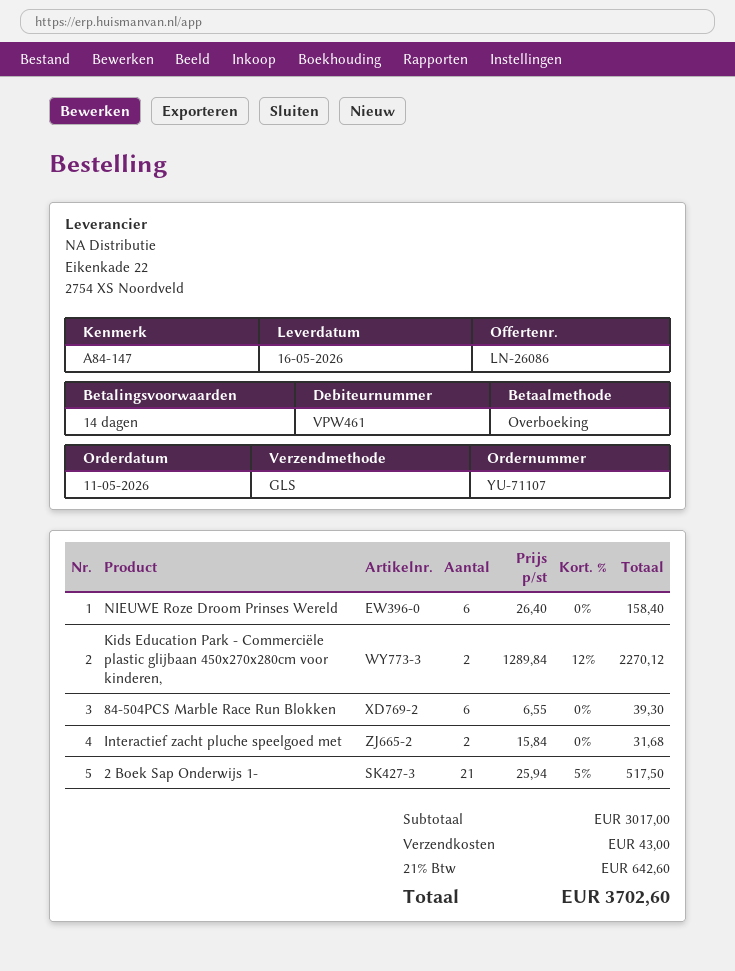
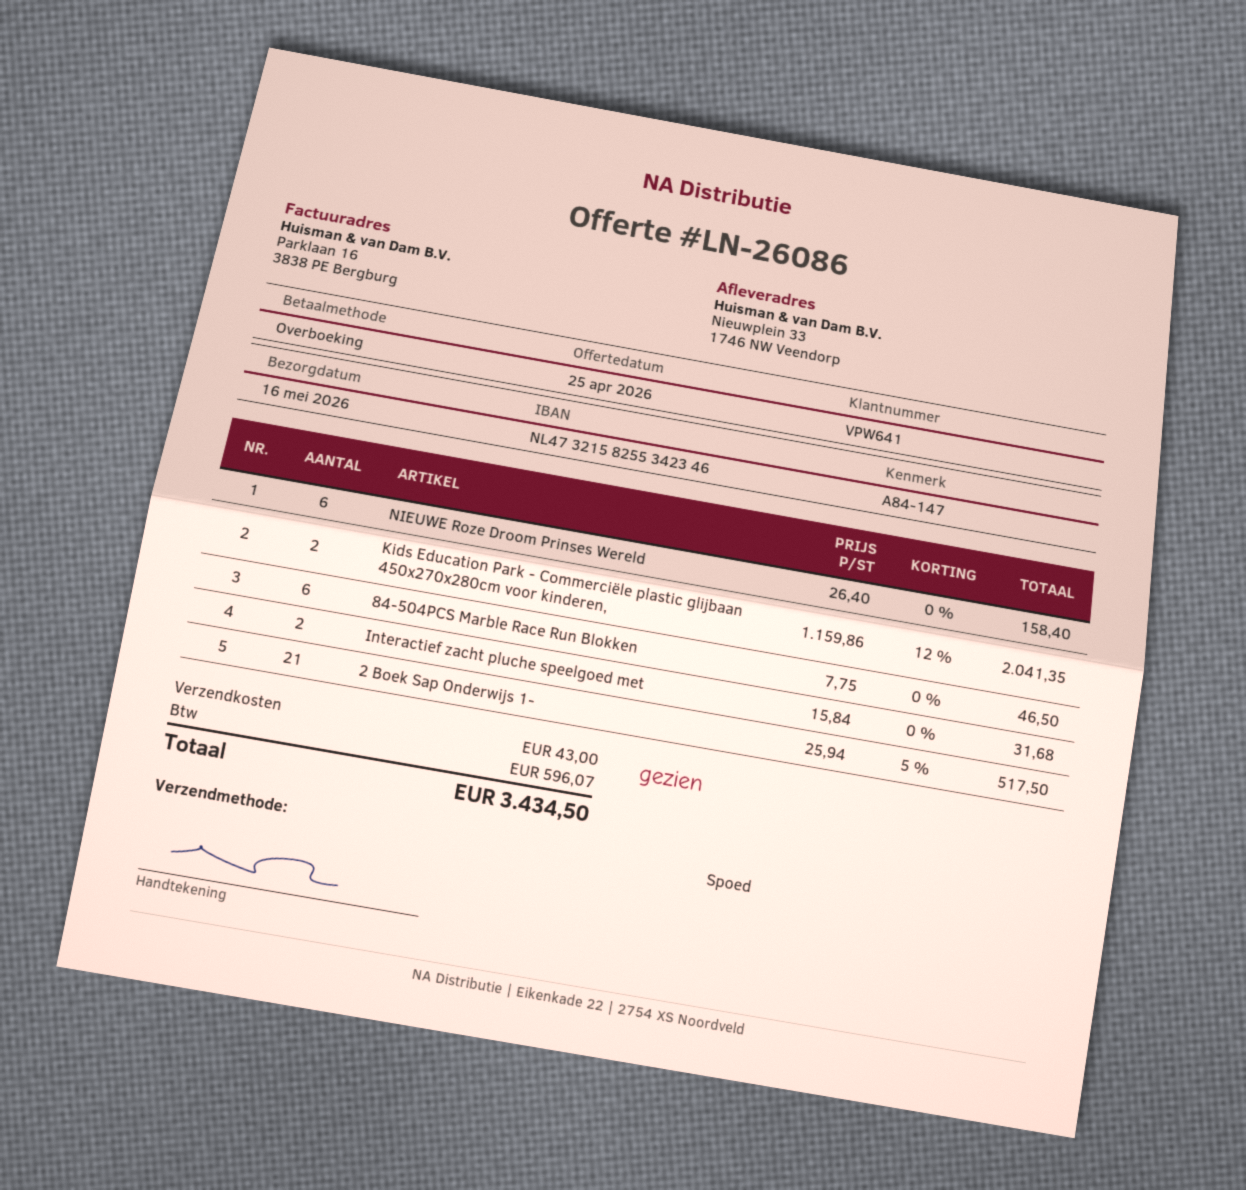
customer number: VPW461 -> VPW641
shipping method: GLS -> express
Kids Education Park - Commerciële plastic glijbaan 450x270x280cm voor kinderen,: 2 x 1289.84 - 12% = 2270.12 -> 2 x 1159.86 - 12% = 2041.35
84-504PCS Marble Race Run Blokken: 6 x 6.55 = 39.30 -> 6 x 7.75 = 46.50
tax: 642.60 -> 596.07
total: 3702.60 -> 3434.50

